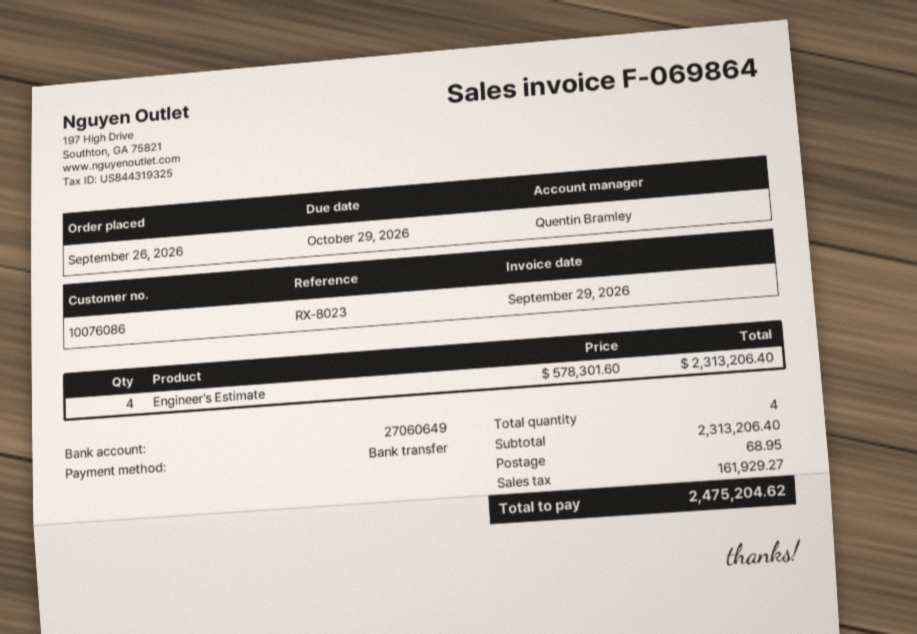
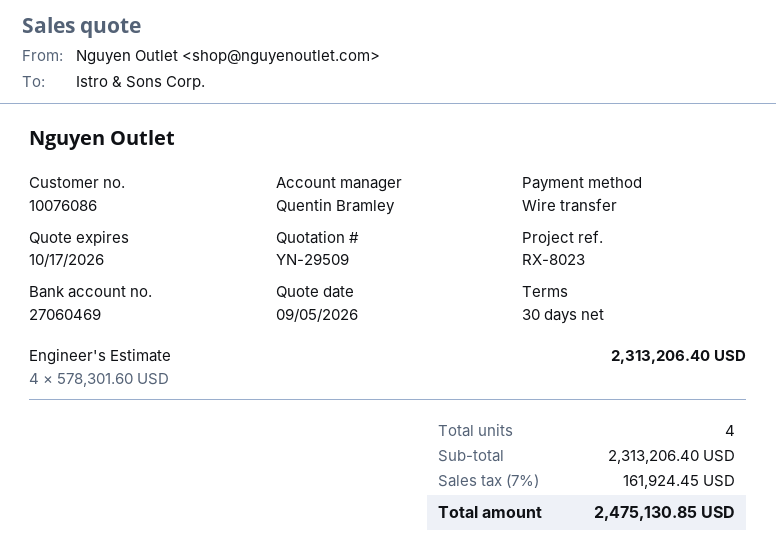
bank account: 27060649 -> 27060469
shipping: 68.95 -> none
tax: 161929.27 -> 161924.45
total: 2475204.62 -> 2475130.85

